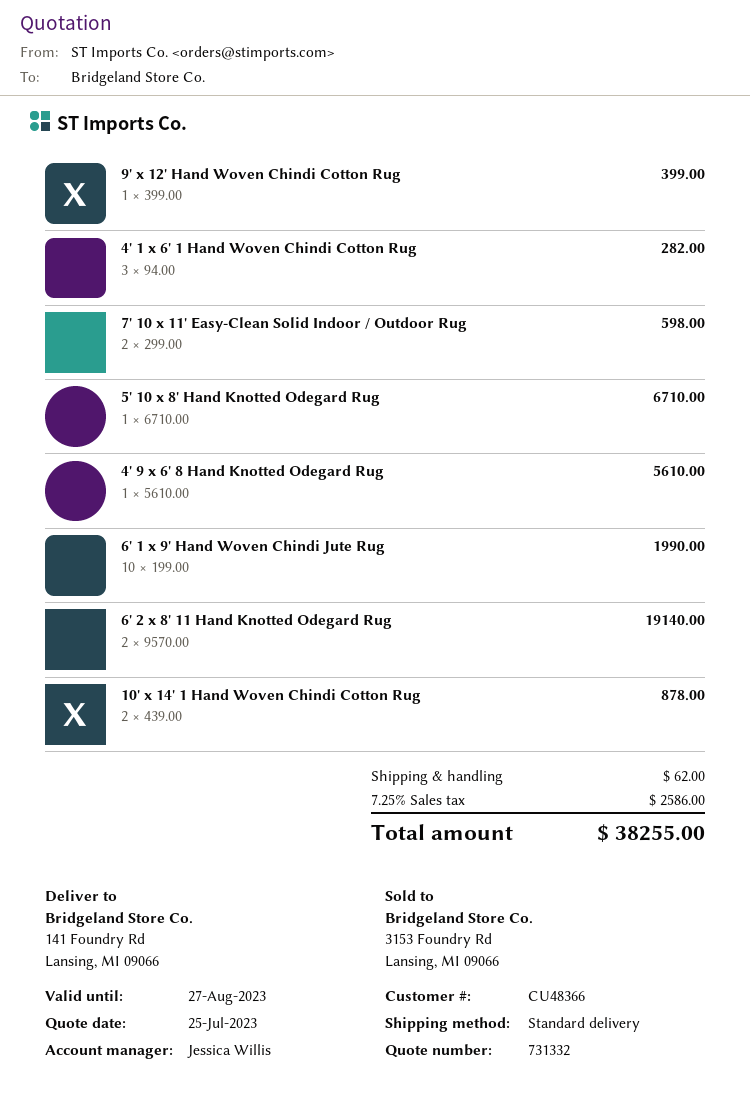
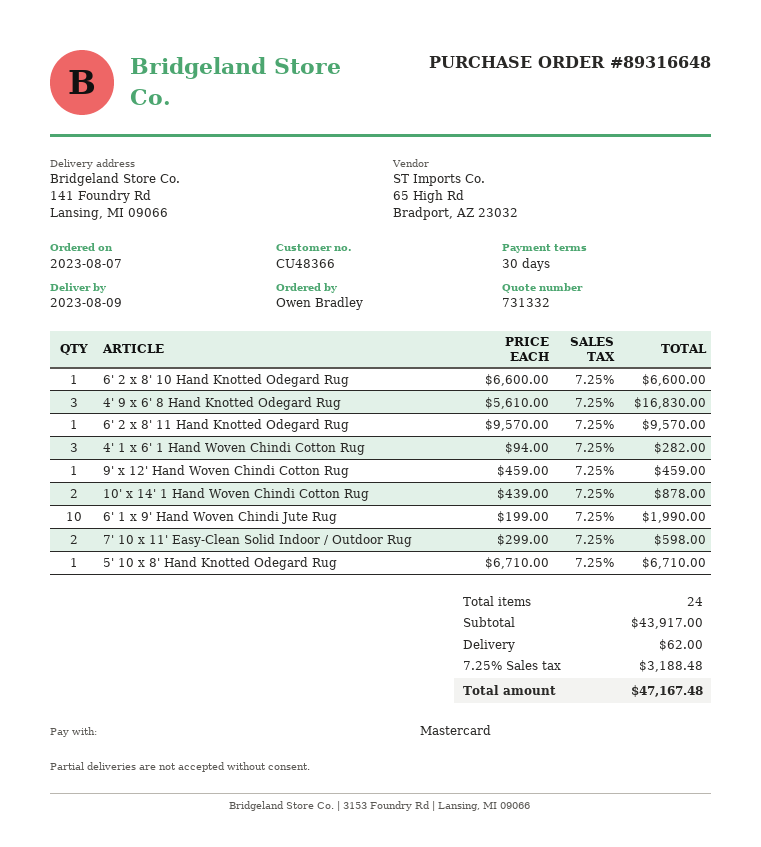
9' x 12' Hand Woven Chindi Cotton Rug: 1 x 399.00 = 399.00 -> 1 x 459.00 = 459.00
4' 9 x 6' 8 Hand Knotted Odegard Rug: 1 x 5610.00 = 5610.00 -> 3 x 5610.00 = 16830.00
6' 2 x 8' 11 Hand Knotted Odegard Rug: 2 x 9570.00 = 19140.00 -> 1 x 9570.00 = 9570.00
6' 2 x 8' 10 Hand Knotted Odegard Rug: none -> 1 x 6600.00 = 6600.00
tax: 7.25% = 2586.00 -> 7.25% = 3188.48
total: 38255.00 -> 47167.48

